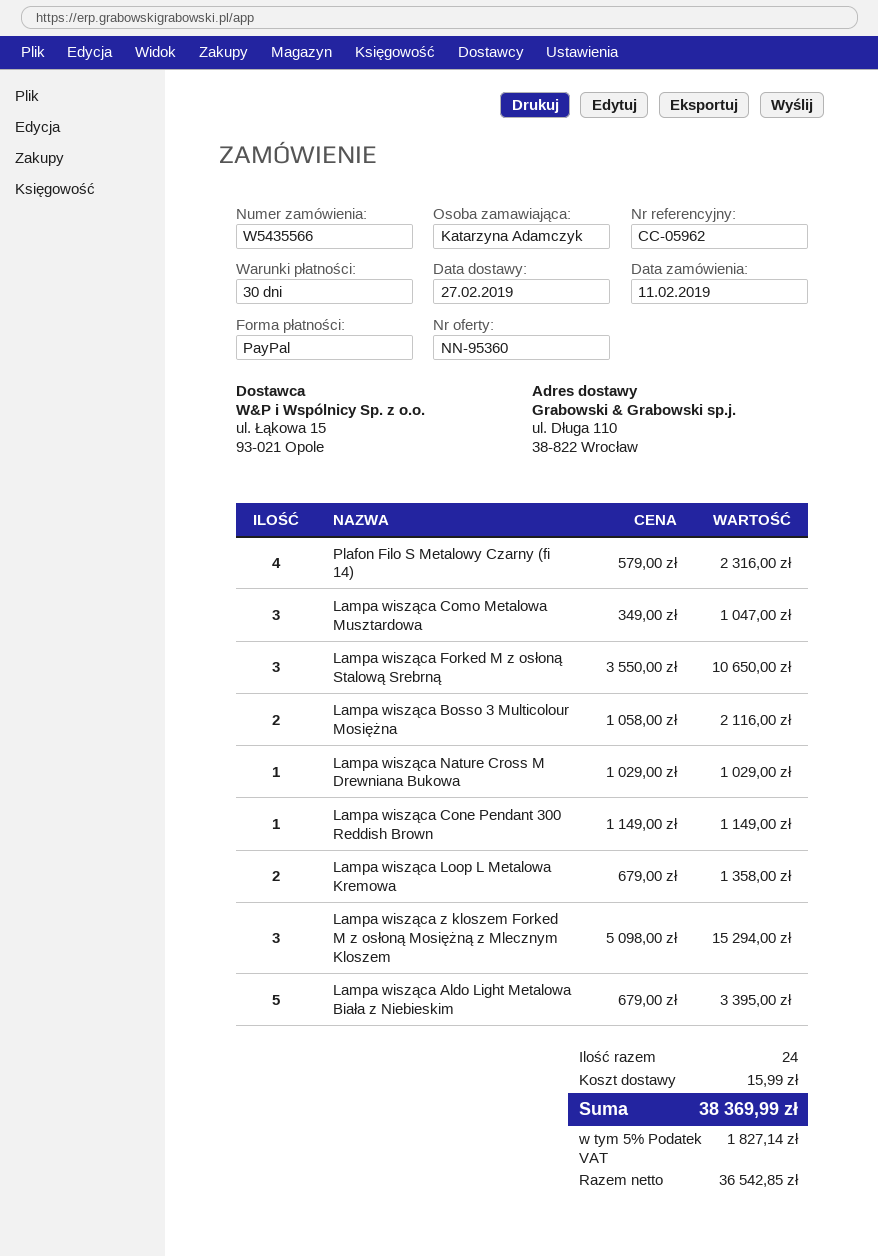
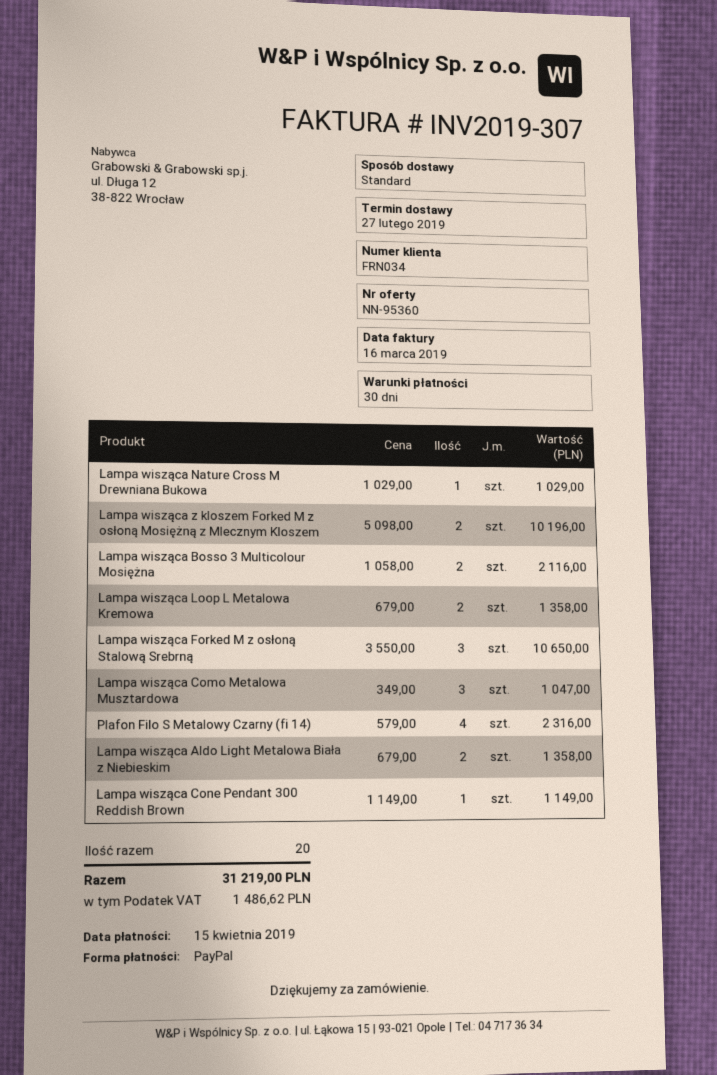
Lampa wisząca z kloszem Forked M z osłoną Mosiężną z Mlecznym Kloszem: 3 x 5098.00 = 15294.00 -> 2 x 5098.00 = 10196.00
Lampa wisząca Aldo Light Metalowa Biała z Niebieskim: 5 x 679.00 = 3395.00 -> 2 x 679.00 = 1358.00
total quantity: 24 -> 20
shipping: 15.99 -> none
tax: 1827.14 -> 1486.62
total: 38369.99 -> 31219.00

